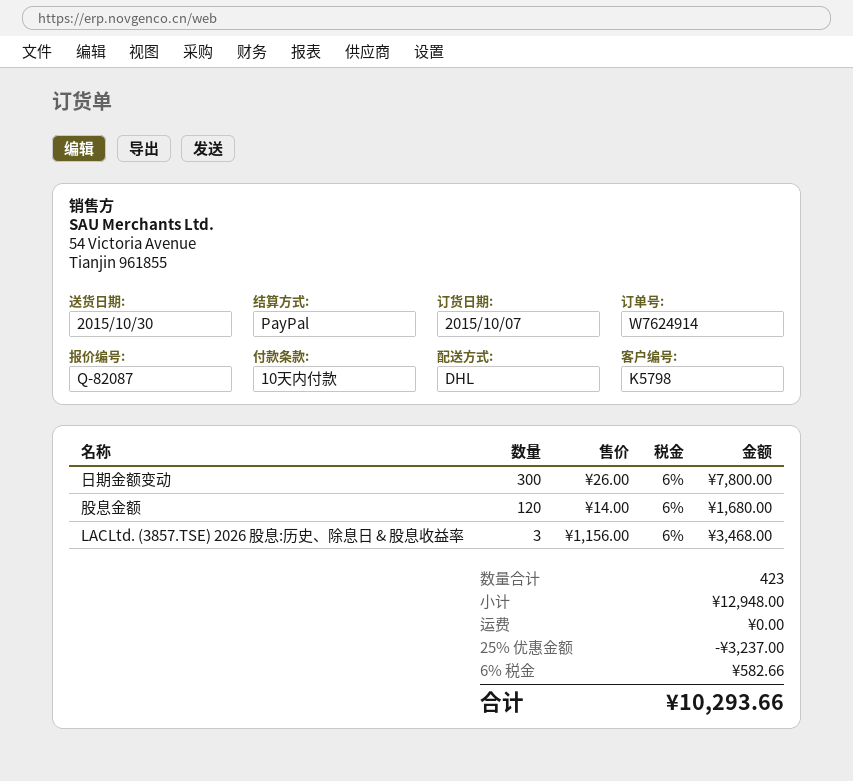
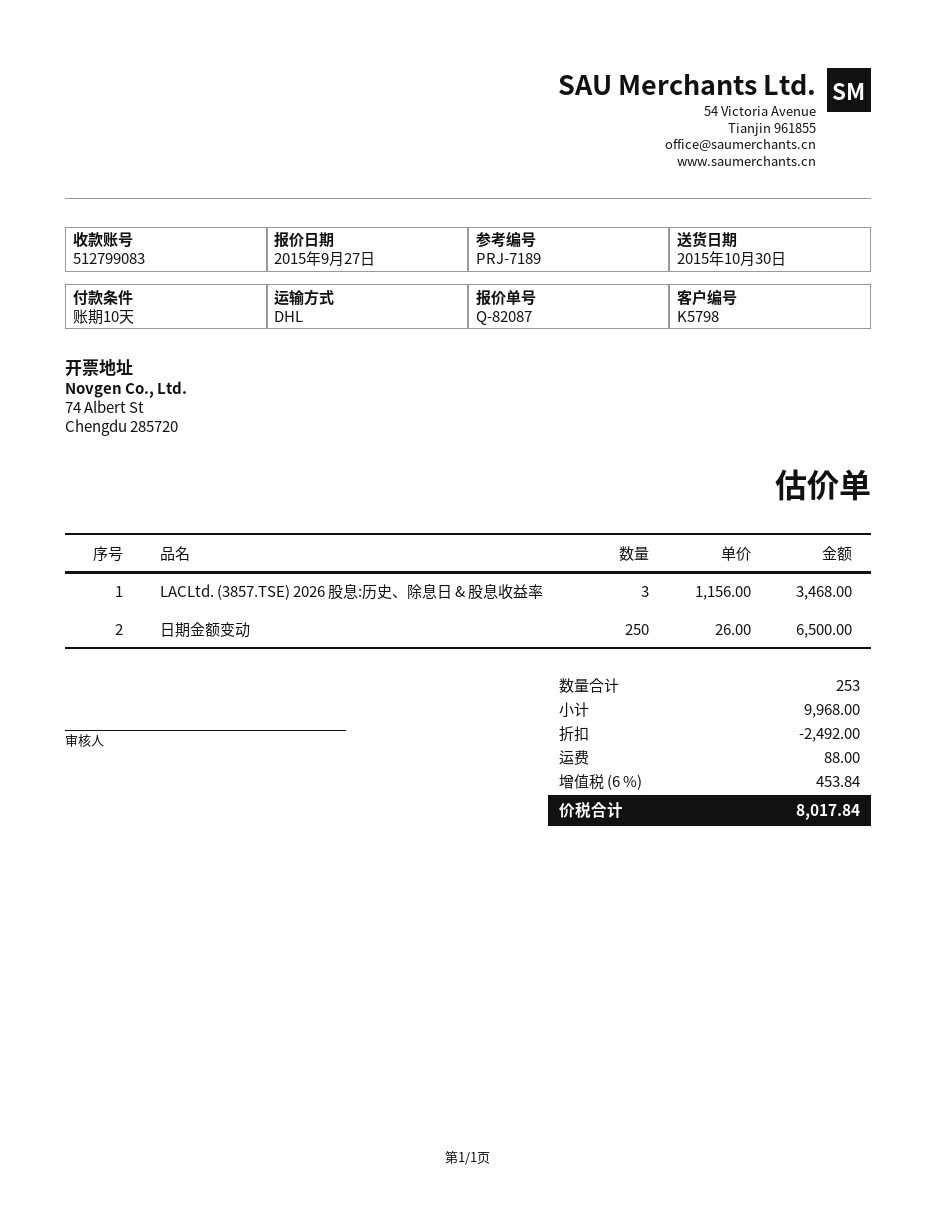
日期金额变动: 300 x 26.00 = 7800.00 -> 250 x 26.00 = 6500.00
股息金额: 120 x 14.00 = 1680.00 -> none
total quantity: 423 -> 253
subtotal: 12948.00 -> 9968.00
discount: 3237.00 -> 2492.00
shipping: 0.00 -> 88.00
tax: 6% = 582.66 -> 6% = 453.84
total: 10293.66 -> 8017.84

